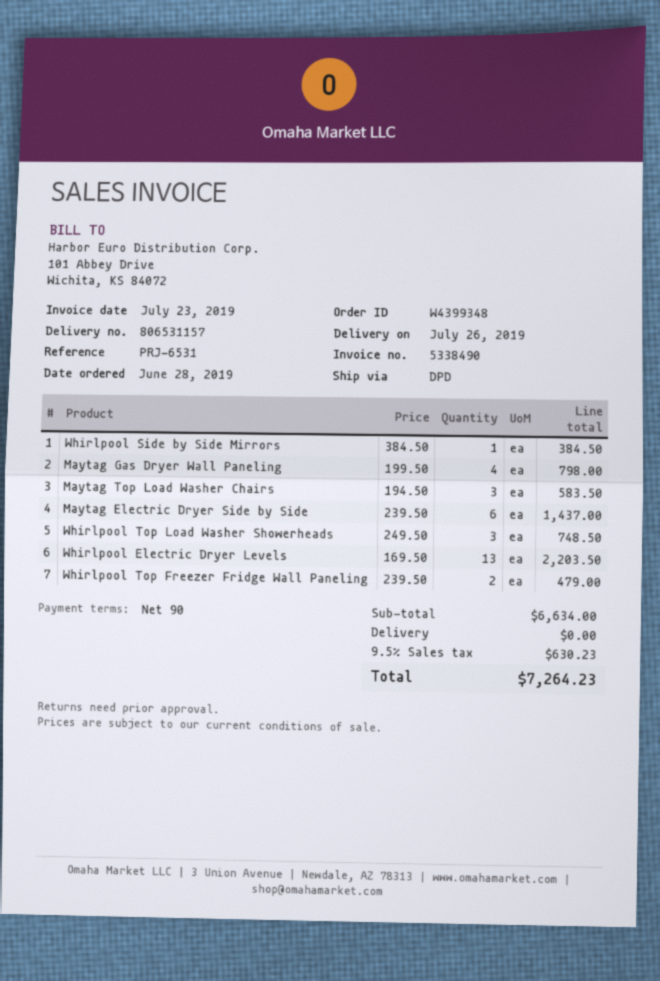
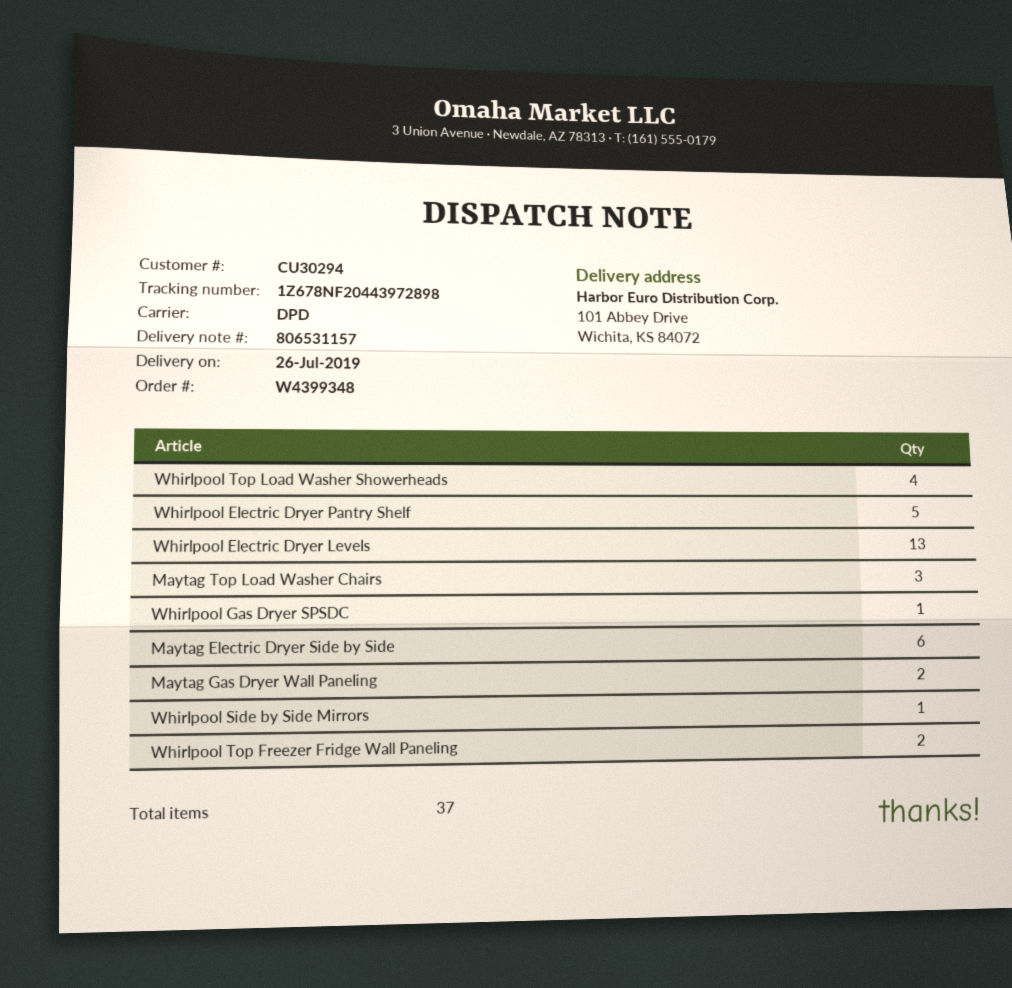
Maytag Gas Dryer Wall Paneling: 4 -> 2
Whirlpool Top Load Washer Showerheads: 3 -> 4
Whirlpool Electric Dryer Pantry Shelf: none -> 5
Whirlpool Gas Dryer SPSDC: none -> 1

